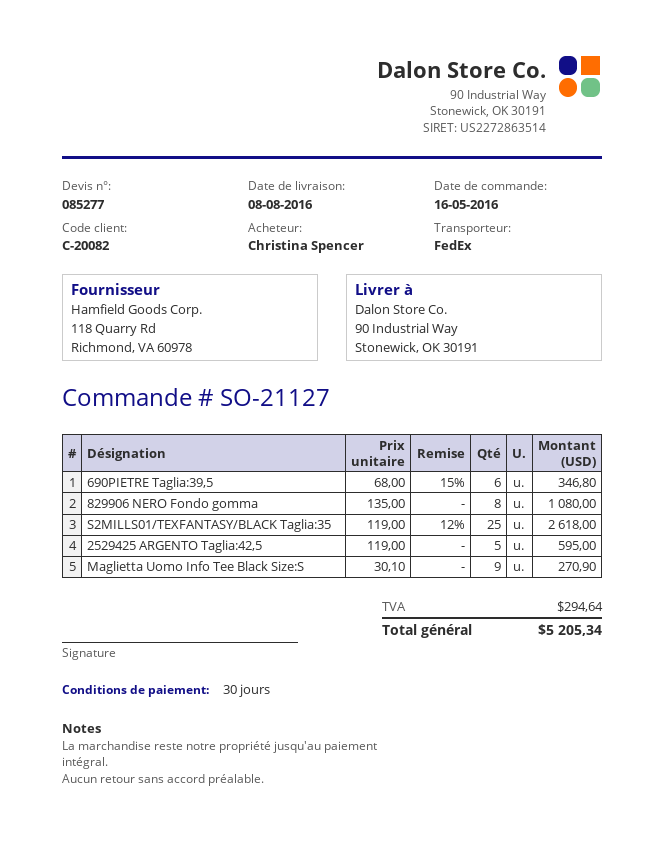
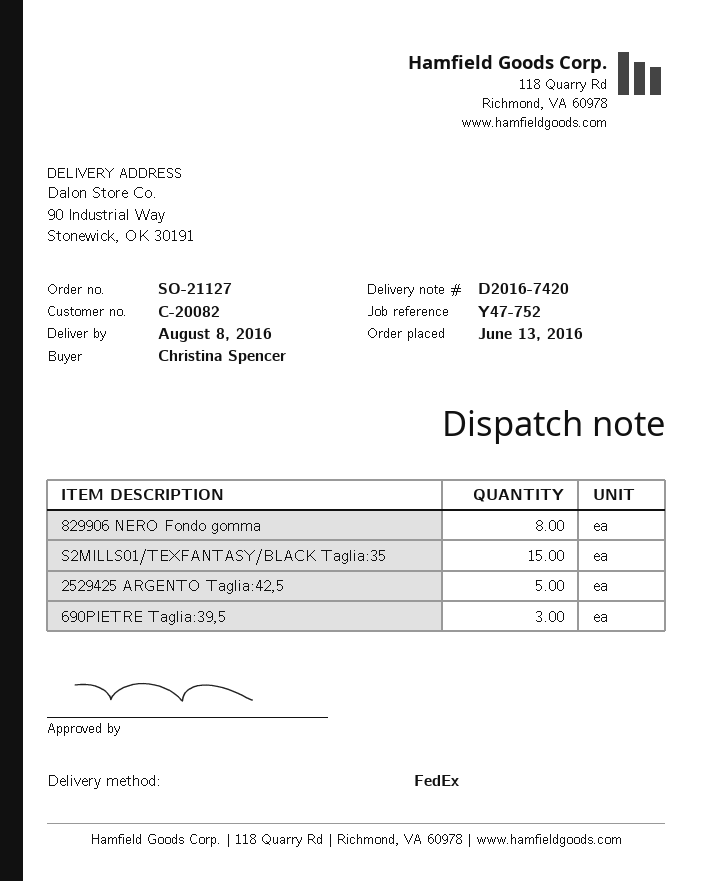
order date: 2016-05-16 -> 2016-06-13
690PIETRE Taglia:39,5: 6 -> 3
S2MILLS01/TEXFANTASY/BLACK Taglia:35: 25 -> 15
Maglietta Uomo Info Tee Black Size:S: 9 -> none

